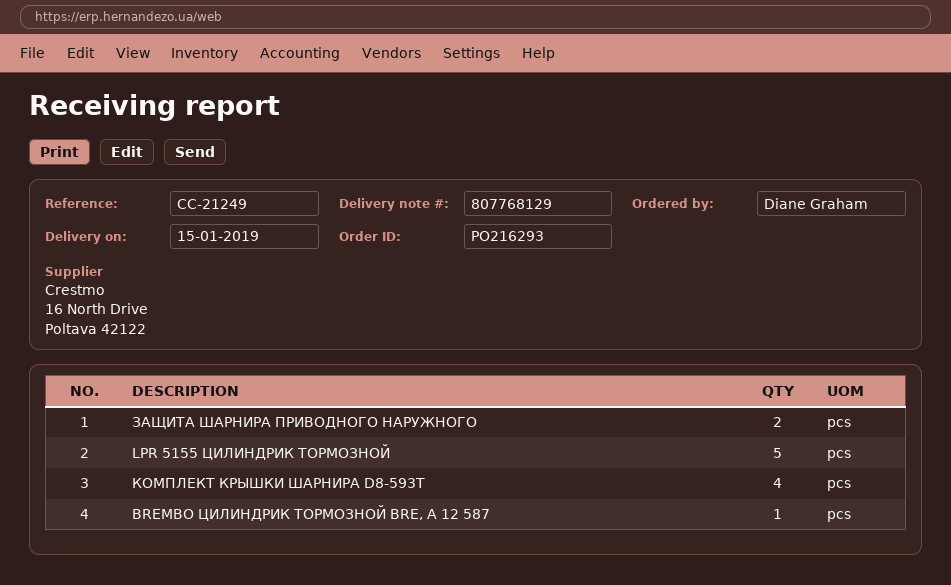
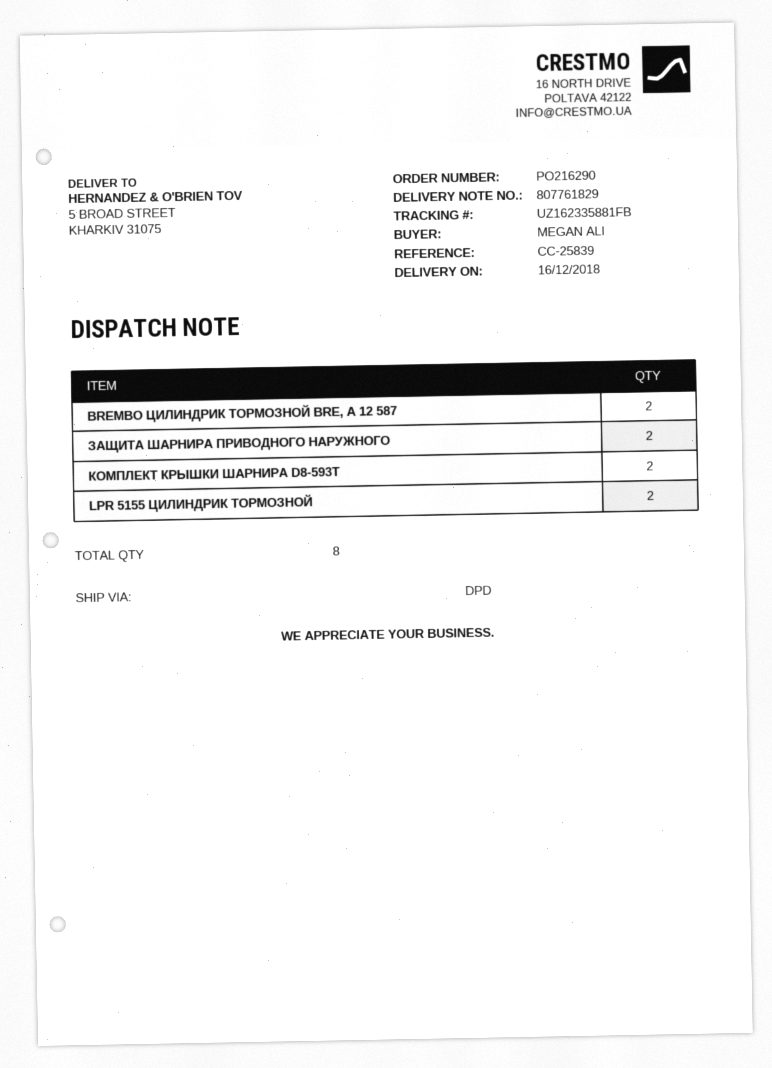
order number: PO216293 -> PO216290
delivery note number: 807768129 -> 807761829
delivery date: 2019-01-15 -> 2018-12-16
reference: CC-21249 -> CC-25839
ordered by: Diane Graham -> MEGAN ALI
LPR 5155 ЦИЛИНДРИК ТОРМОЗНОЙ: 5 -> 2
КОМПЛЕКТ КРЫШКИ ШАРНИРА D8-593T: 4 -> 2
BREMBO ЦИЛИНДРИК ТОРМОЗНОЙ BRE, A 12 587: 1 -> 2

